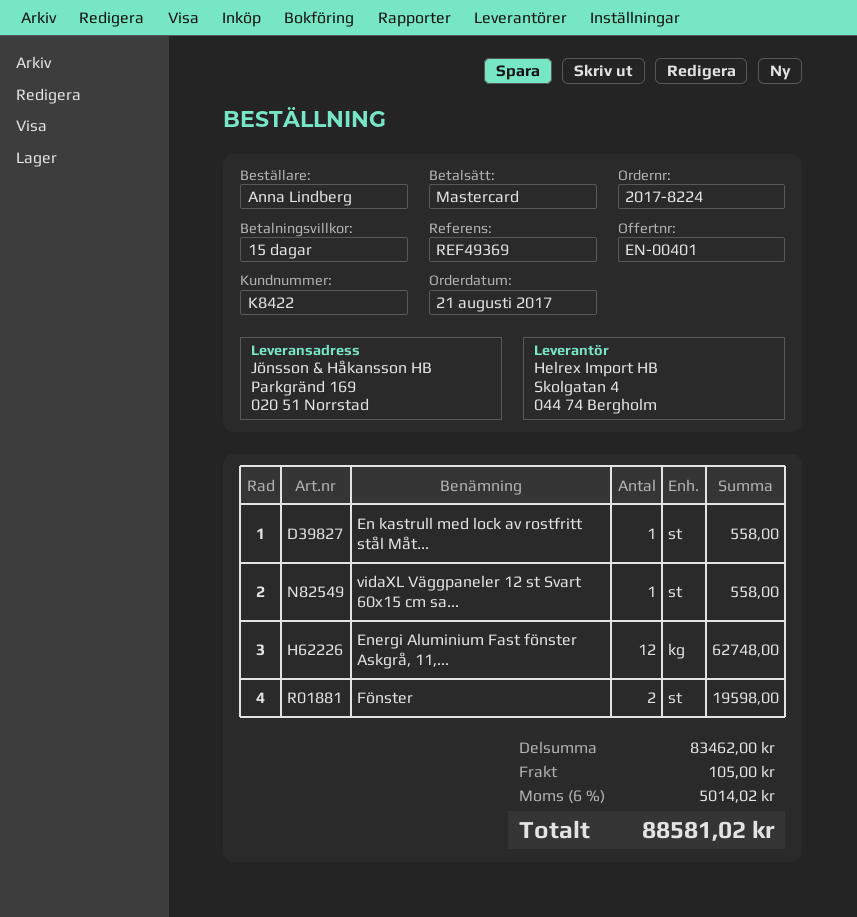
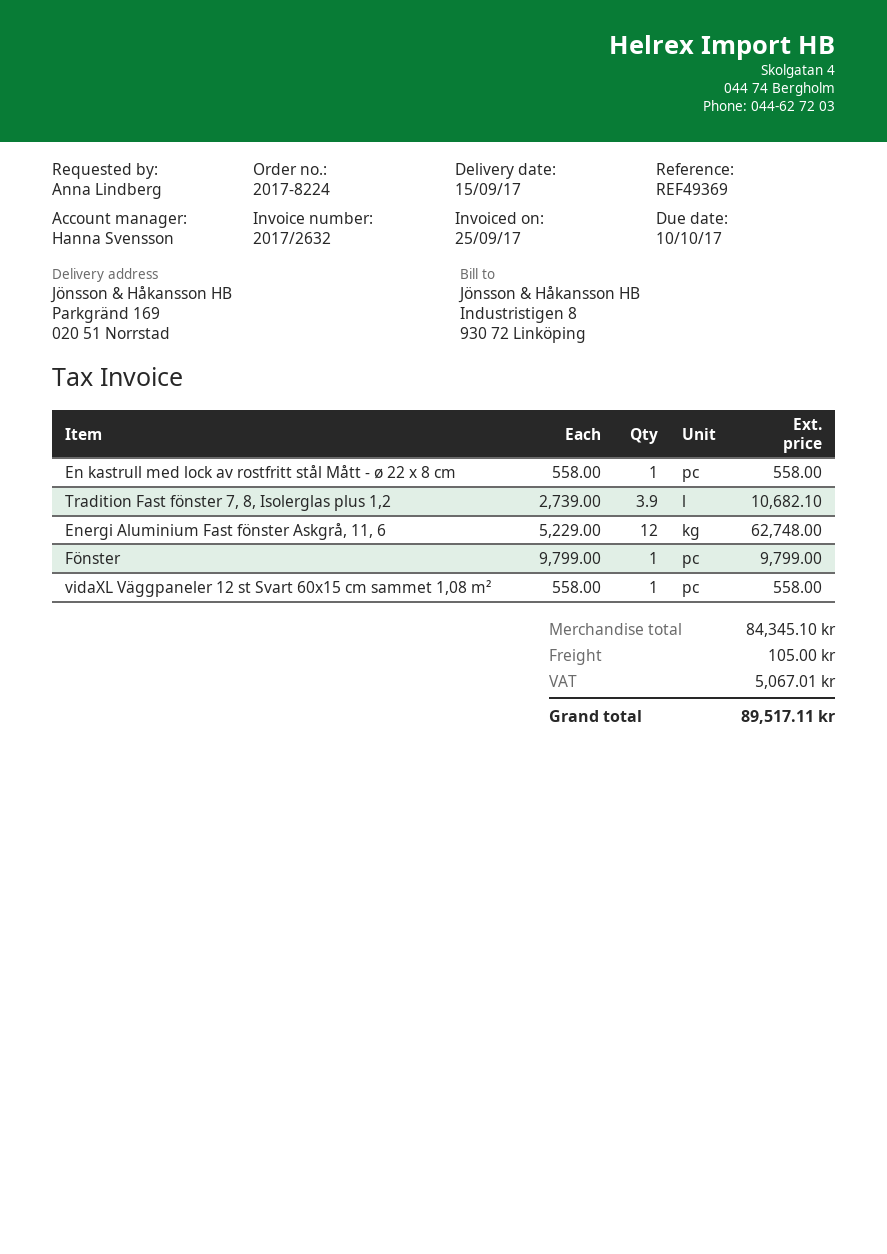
Fönster: 2 for 19598.00 -> 1 for 9799.00
Tradition Fast fönster 7, 8, Isolerglas plus 1,2: none -> 3.9 for 10682.10
subtotal: 83462.00 -> 84345.10
tax: 5014.02 -> 5067.01
total: 88581.02 -> 89517.11

